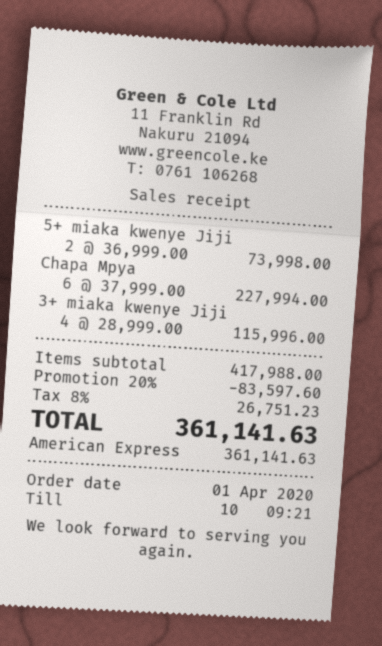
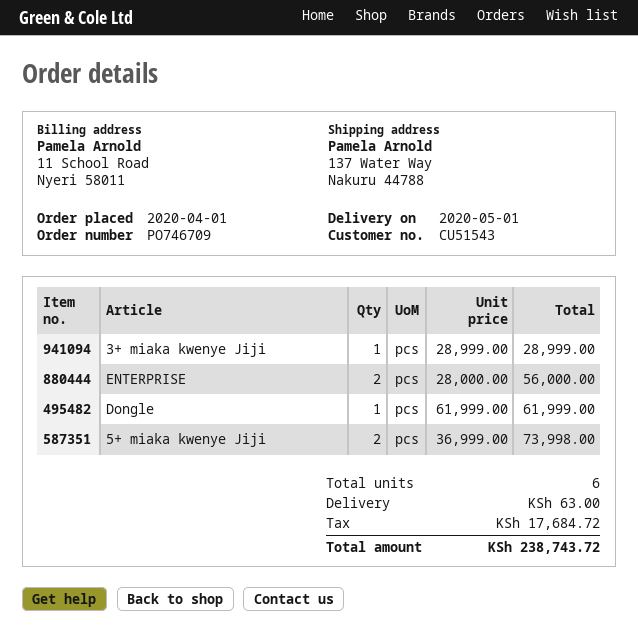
Chapa Mpya: 6 x 37999.00 = 227994.00 -> none
3+ miaka kwenye Jiji: 4 x 28999.00 = 115996.00 -> 1 x 28999.00 = 28999.00
ENTERPRISE: none -> 2 x 28000.00 = 56000.00
Dongle: none -> 1 x 61999.00 = 61999.00
discount: 20% = 83597.60 -> none
shipping: none -> 63.00
tax: 26751.23 -> 17684.72
total: 361141.63 -> 238743.72

